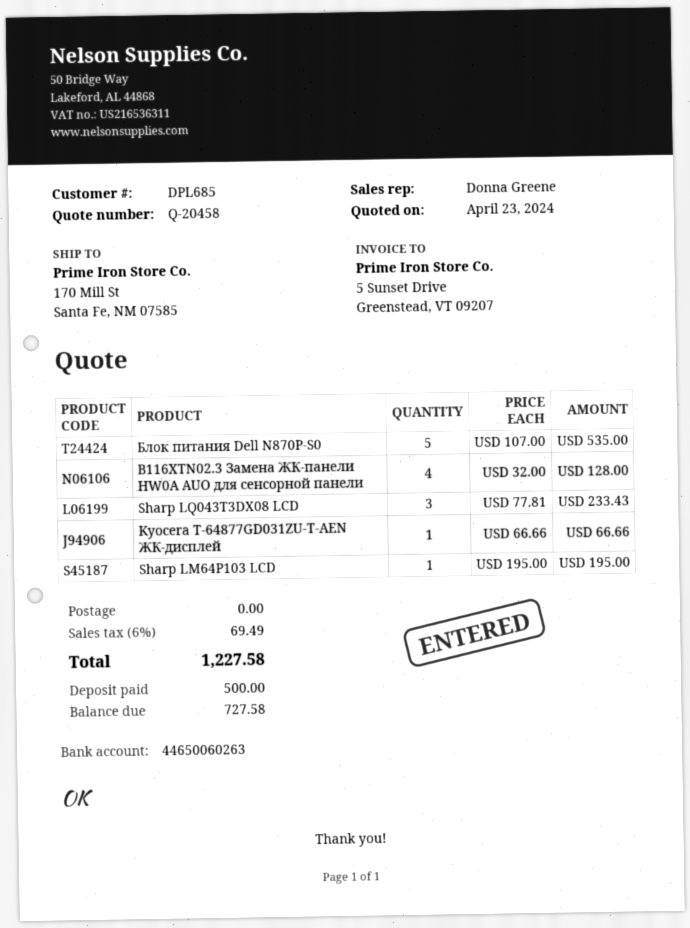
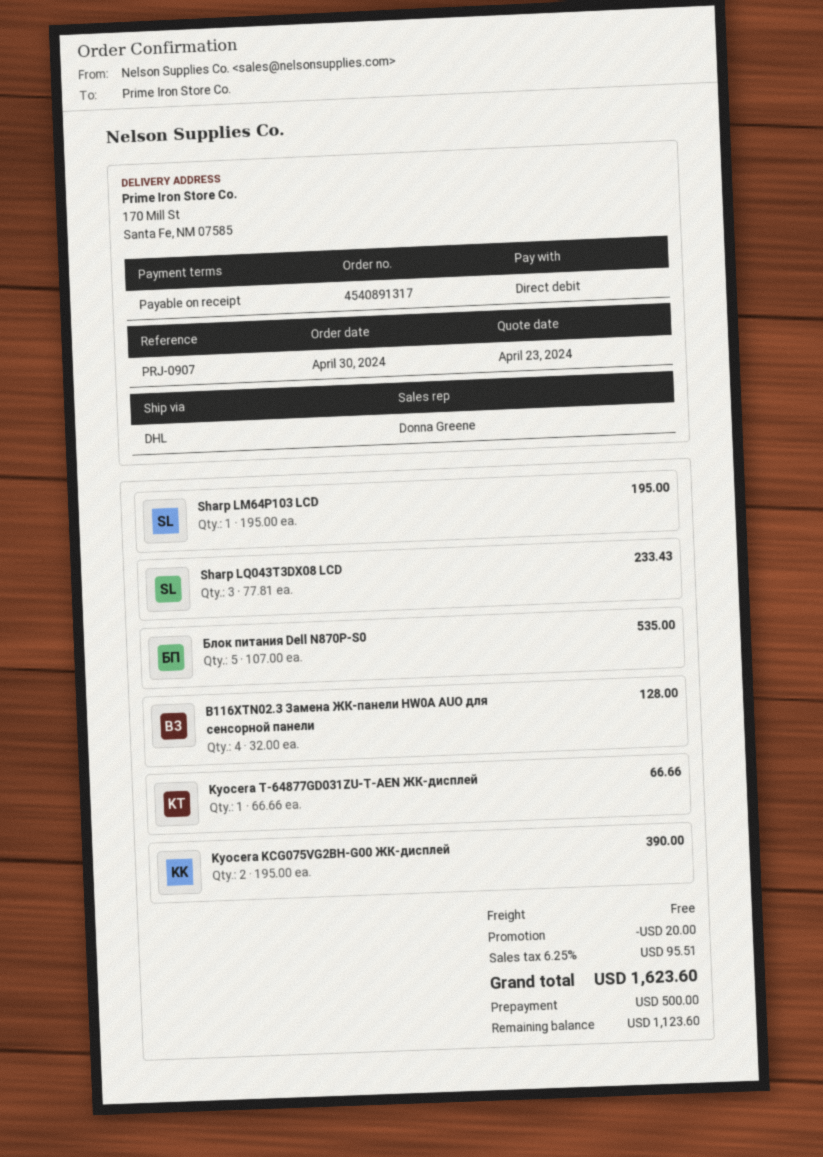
Kyocera KCG075VG2BH-G00 ЖК-дисплей: none -> 2 x 195.00 = 390.00
discount: none -> 20.00
tax: 6% = 69.49 -> 6.25% = 95.51
total: 1227.58 -> 1623.60
balance: 727.58 -> 1123.60

